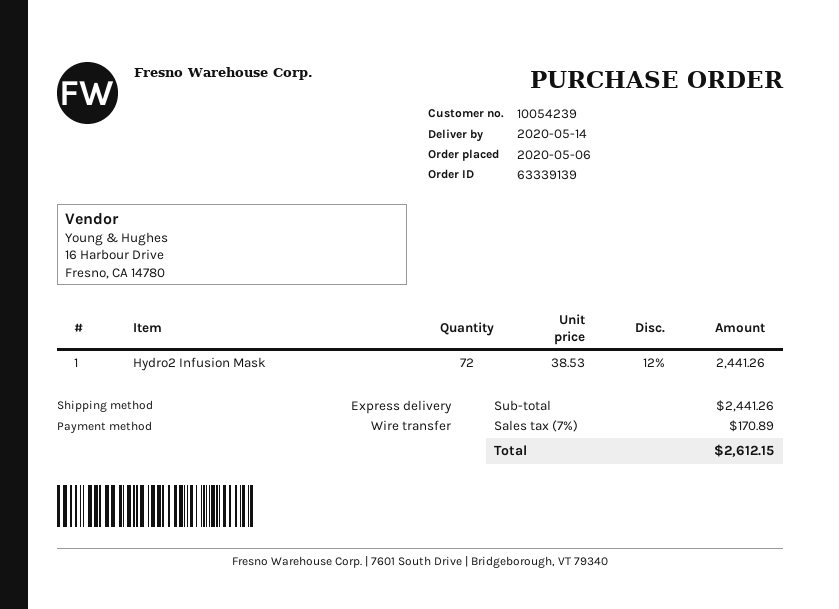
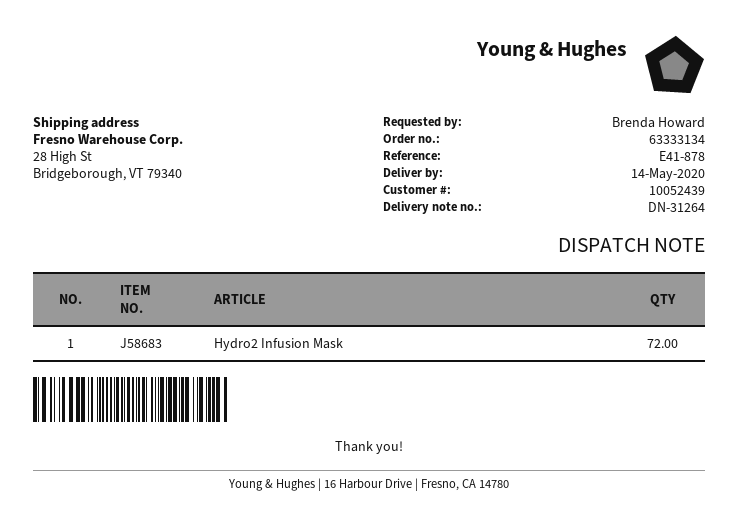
order number: 63339139 -> 63333134
customer number: 10054239 -> 10052439

